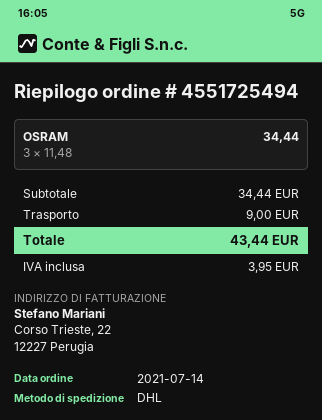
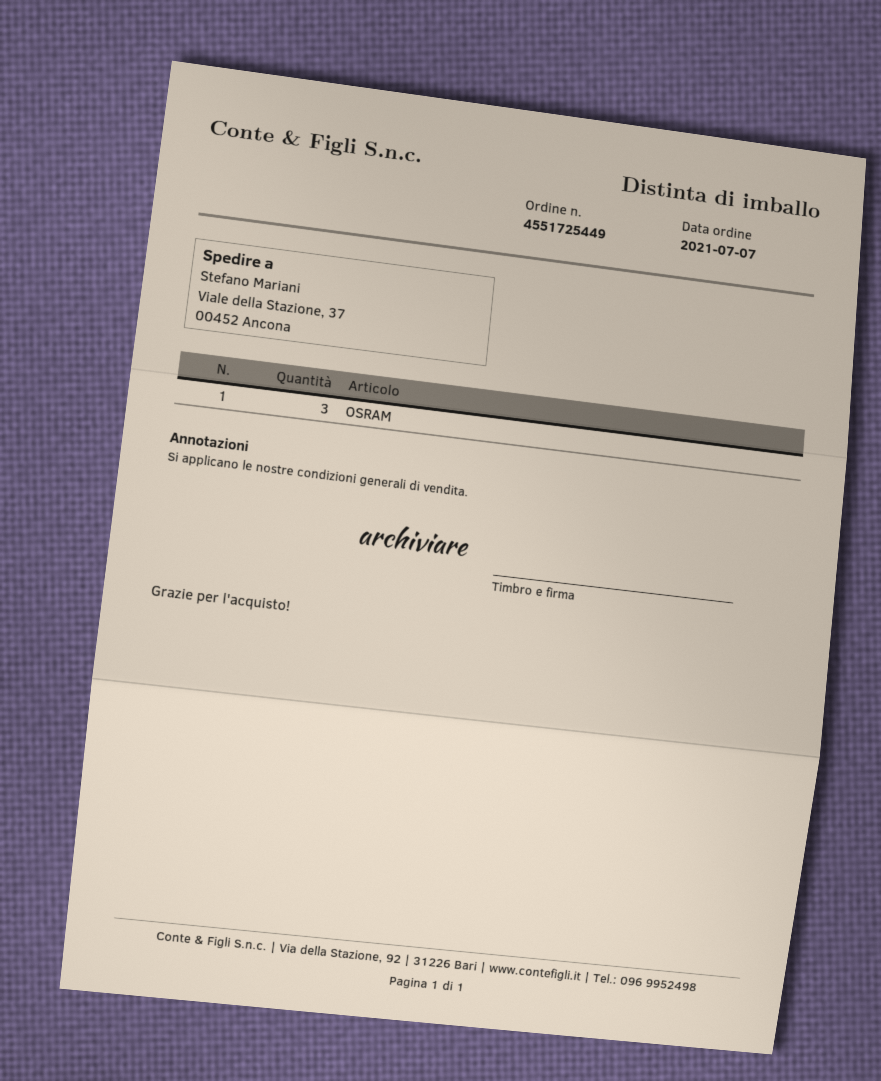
order number: 4551725494 -> 4551725449
order date: 2021-07-14 -> 2021-07-07

